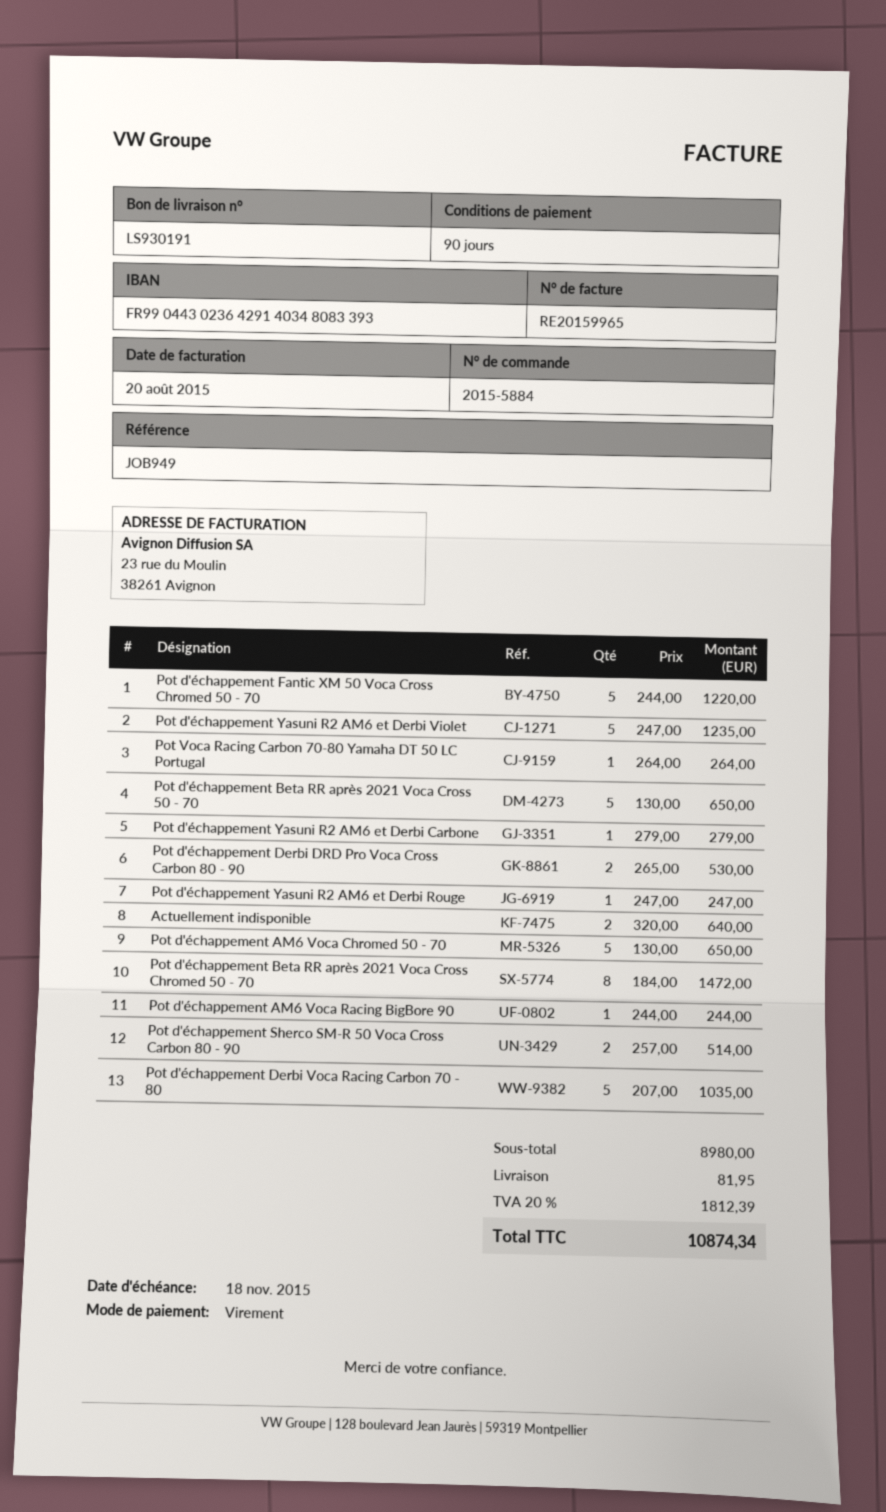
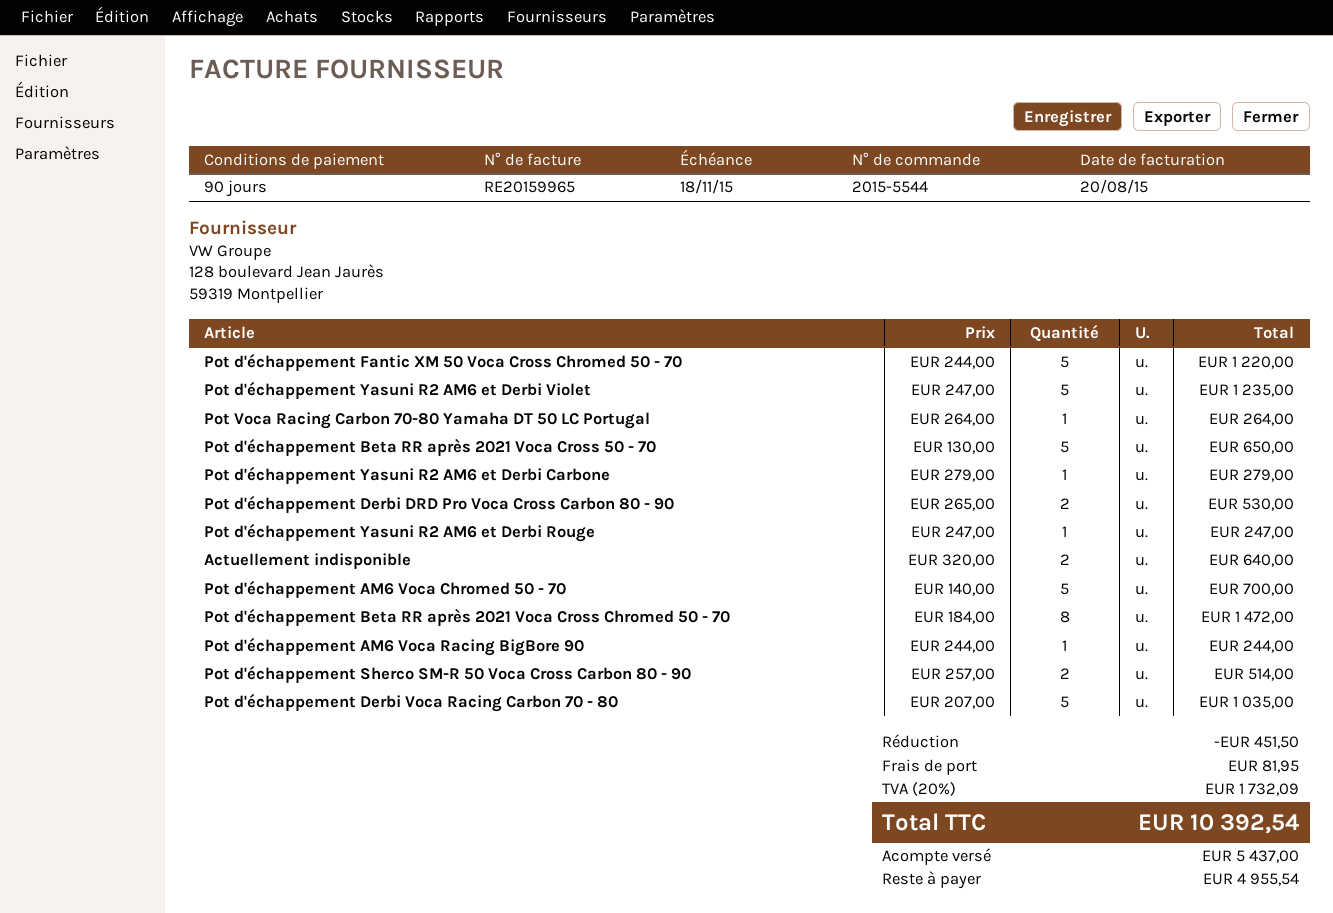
order number: 2015-5884 -> 2015-5544
Pot d'échappement AM6 Voca Chromed 50 - 70: 5 x 130.00 = 650.00 -> 5 x 140.00 = 700.00
discount: none -> 451.50
tax: 20% = 1812.39 -> 20% = 1732.09
total: 10874.34 -> 10392.54

